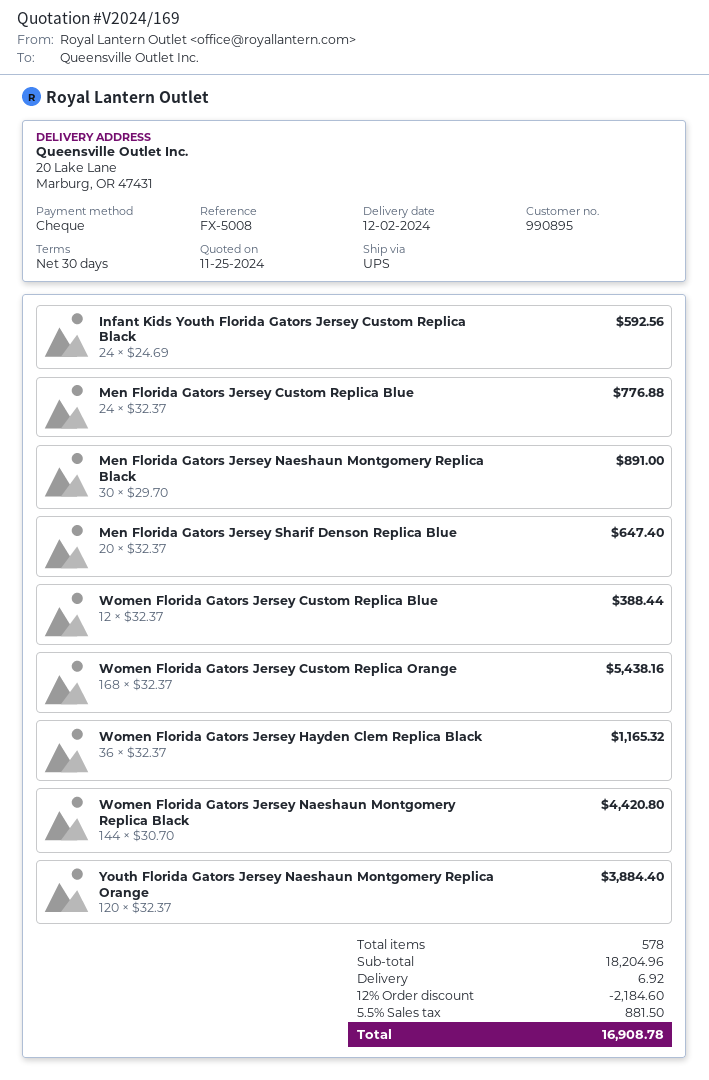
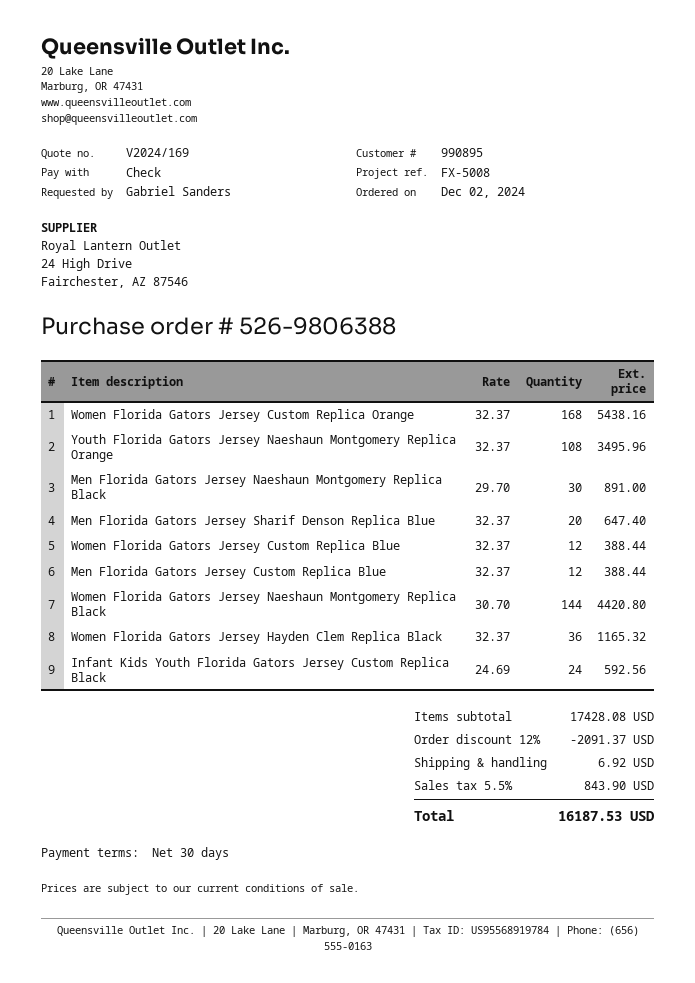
Men Florida Gators Jersey Custom Replica Blue: 24 x 32.37 = 776.88 -> 12 x 32.37 = 388.44
Youth Florida Gators Jersey Naeshaun Montgomery Replica Orange: 120 x 32.37 = 3884.40 -> 108 x 32.37 = 3495.96
subtotal: 18204.96 -> 17428.08
discount: 12% = 2184.60 -> 12% = 2091.37
tax: 5.5% = 881.50 -> 5.5% = 843.90
total: 16908.78 -> 16187.53

